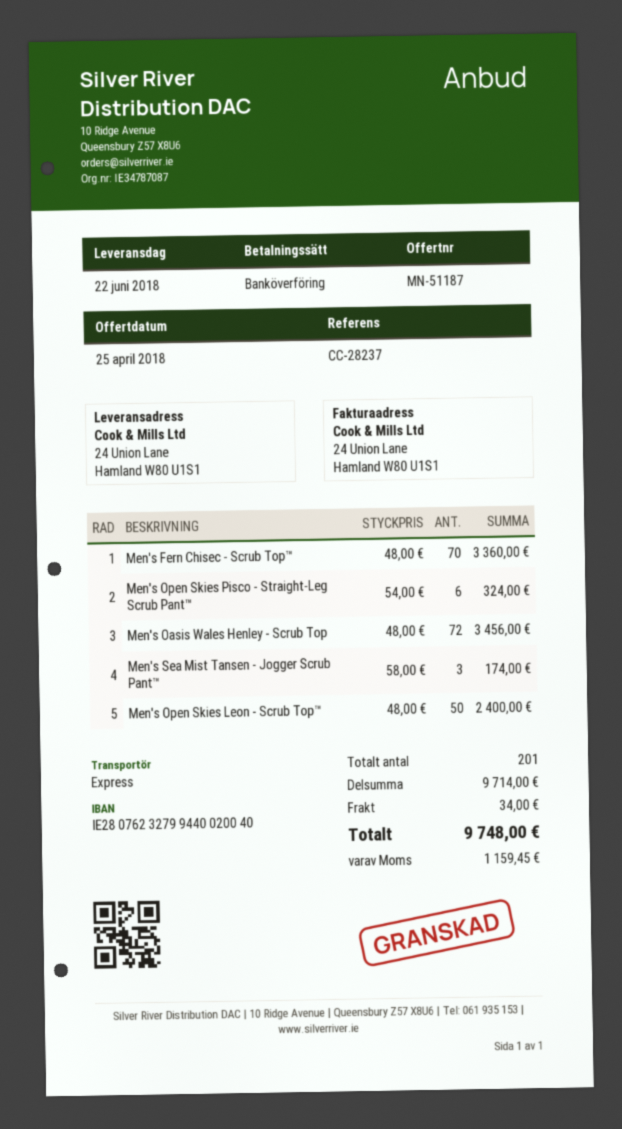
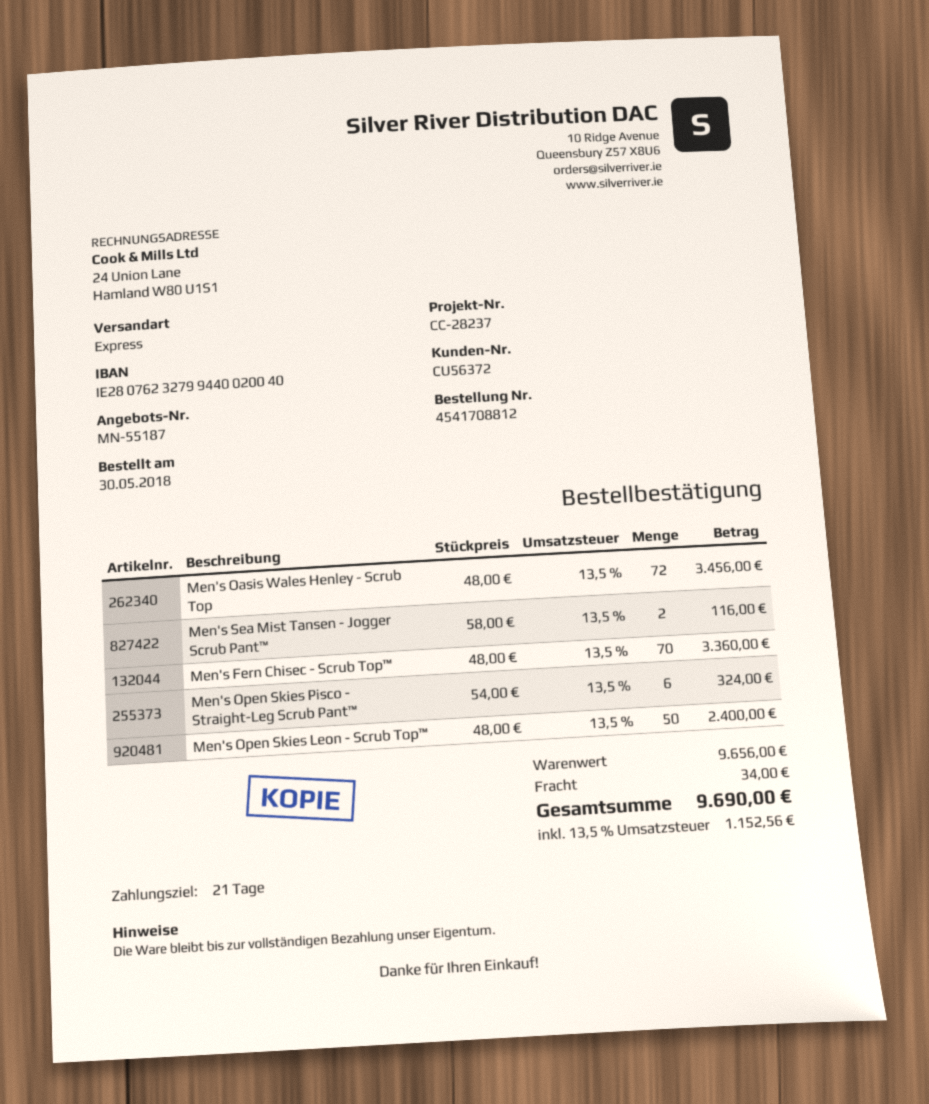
quote number: MN-51187 -> MN-55187
Men's Sea Mist Tansen - Jogger Scrub Pant™: 3 x 58.00 = 174.00 -> 2 x 58.00 = 116.00
subtotal: 9714.00 -> 9656.00
tax: 1159.45 -> 1152.56
total: 9748.00 -> 9690.00

